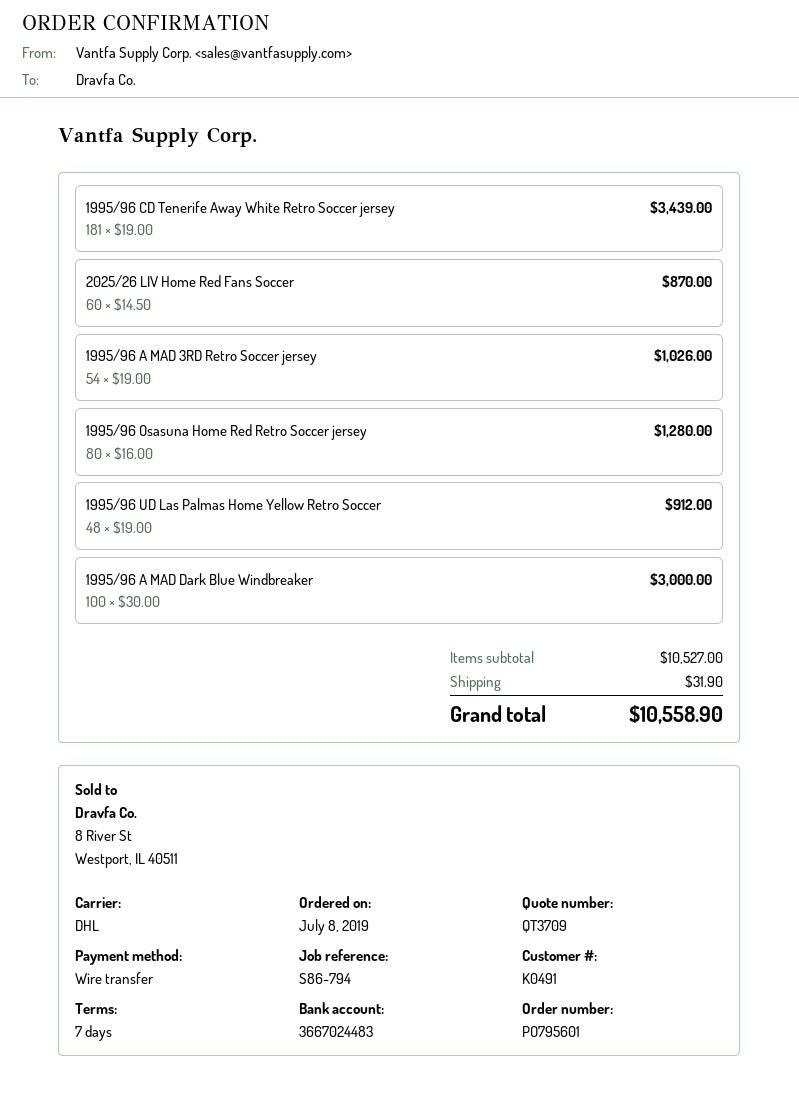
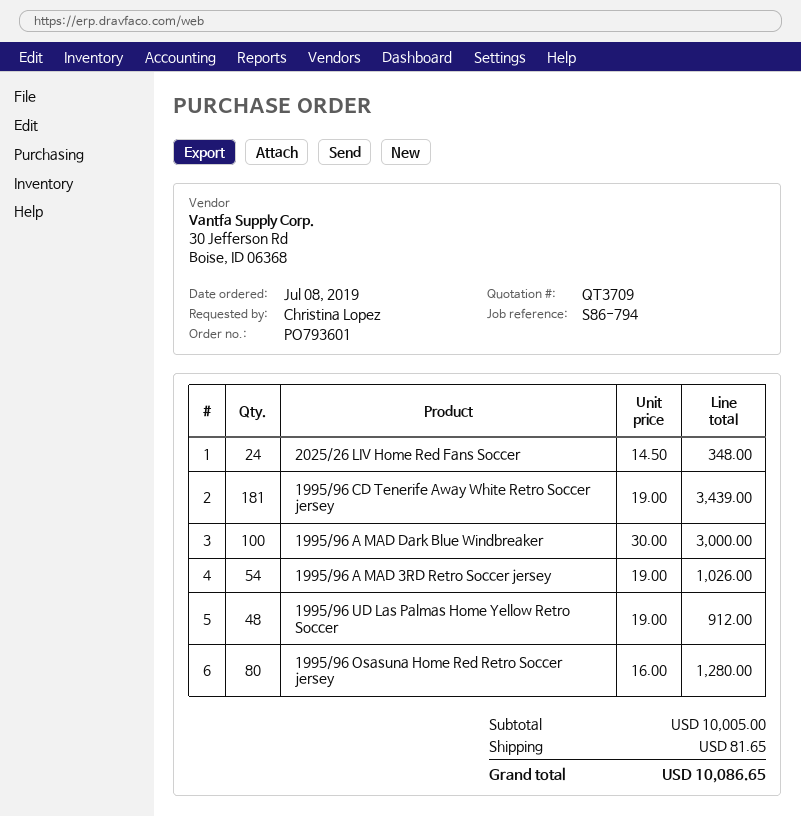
order number: PO795601 -> PO793601
2025/26 LIV Home Red Fans Soccer: 60 x 14.50 = 870.00 -> 24 x 14.50 = 348.00
subtotal: 10527.00 -> 10005.00
shipping: 31.90 -> 81.65
total: 10558.90 -> 10086.65

